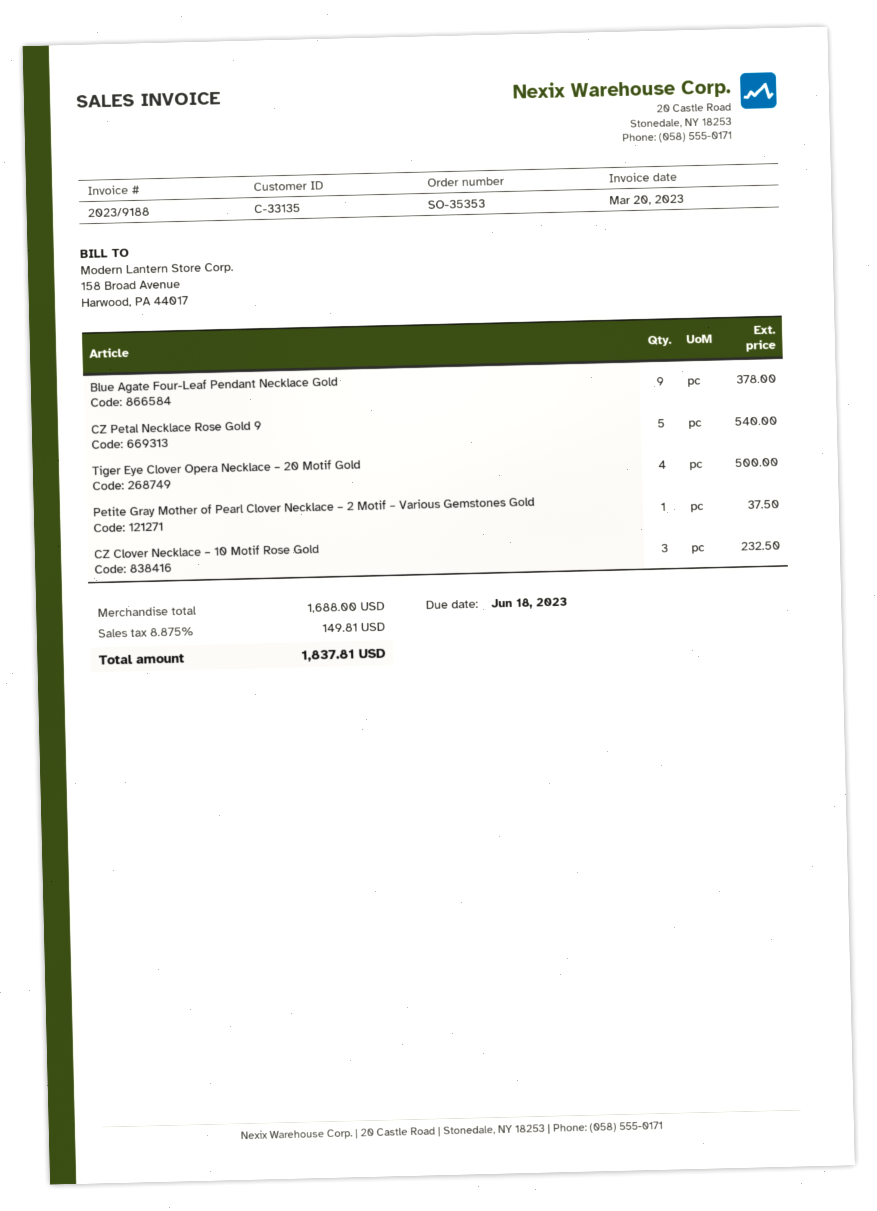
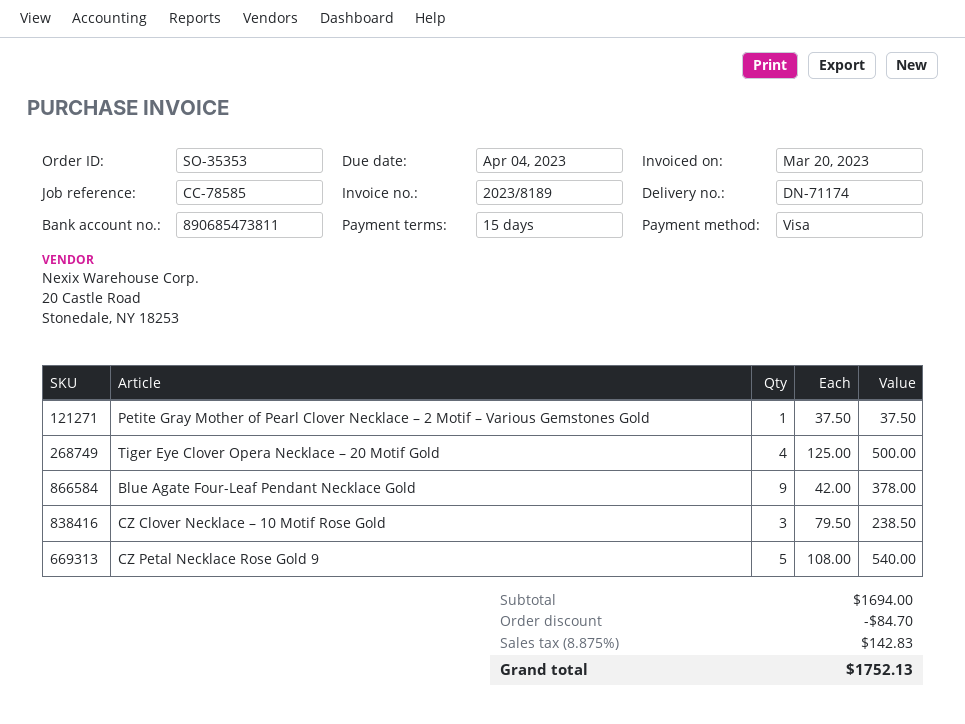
invoice number: 2023/9188 -> 2023/8189
due date: 2023-06-18 -> 2023-04-04
CZ Clover Necklace – 10 Motif Rose Gold: 3 for 232.50 -> 3 for 238.50
subtotal: 1688.00 -> 1694.00
discount: none -> 84.70
tax: 8.875% = 149.81 -> 8.875% = 142.83
total: 1837.81 -> 1752.13

